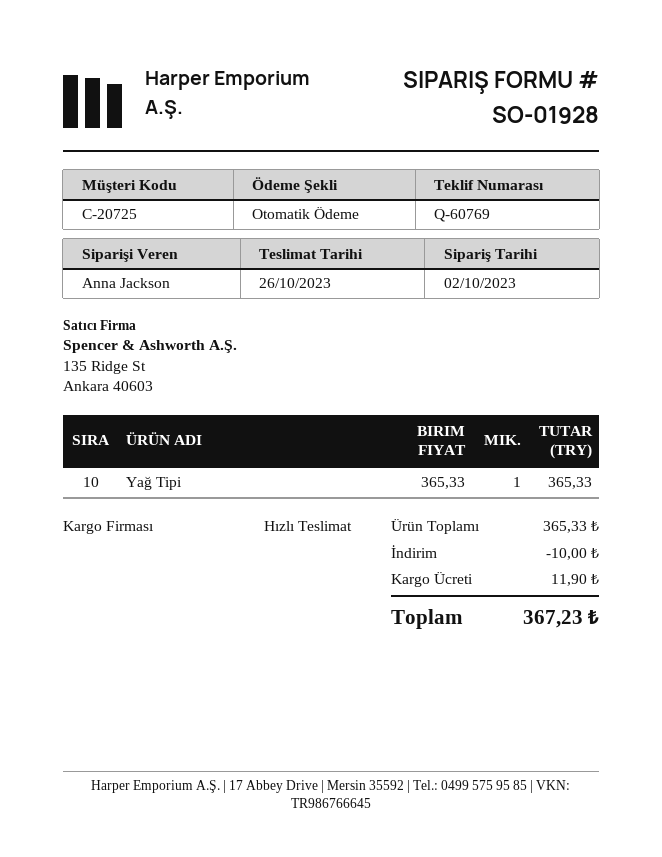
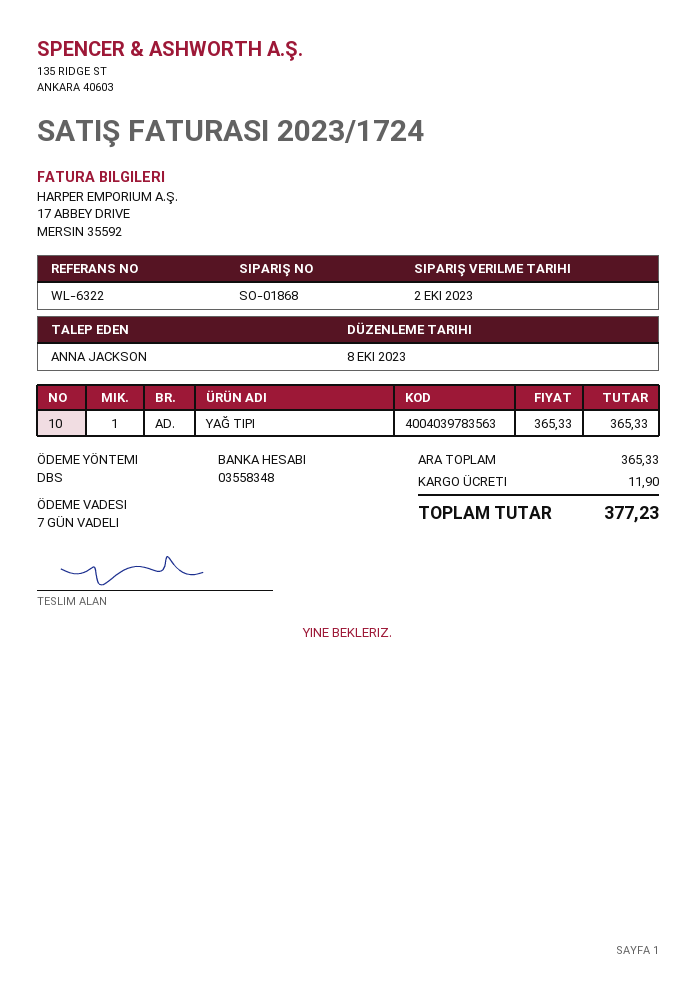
order number: SO-01928 -> SO-01868
discount: 10.00 -> none
total: 367.23 -> 377.23

